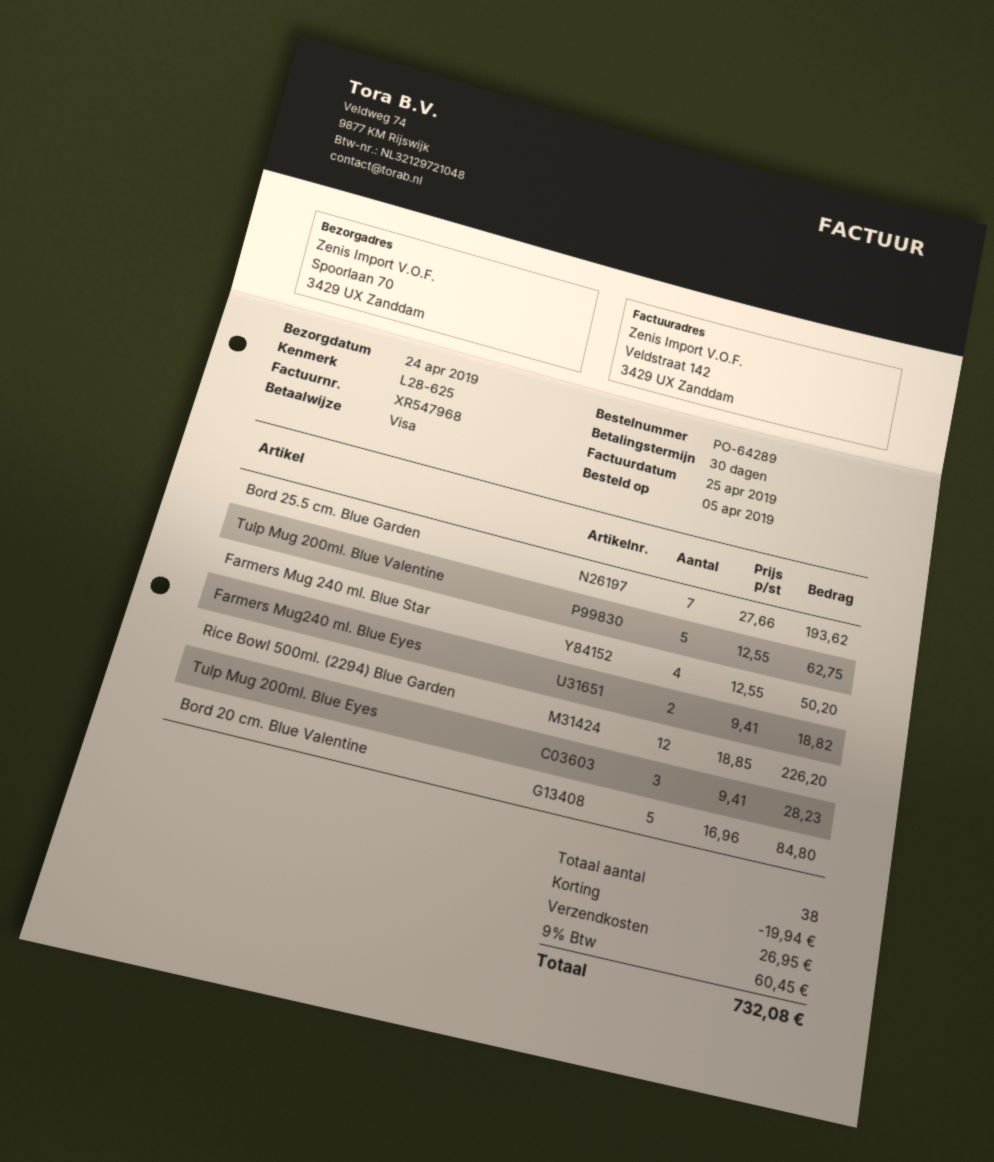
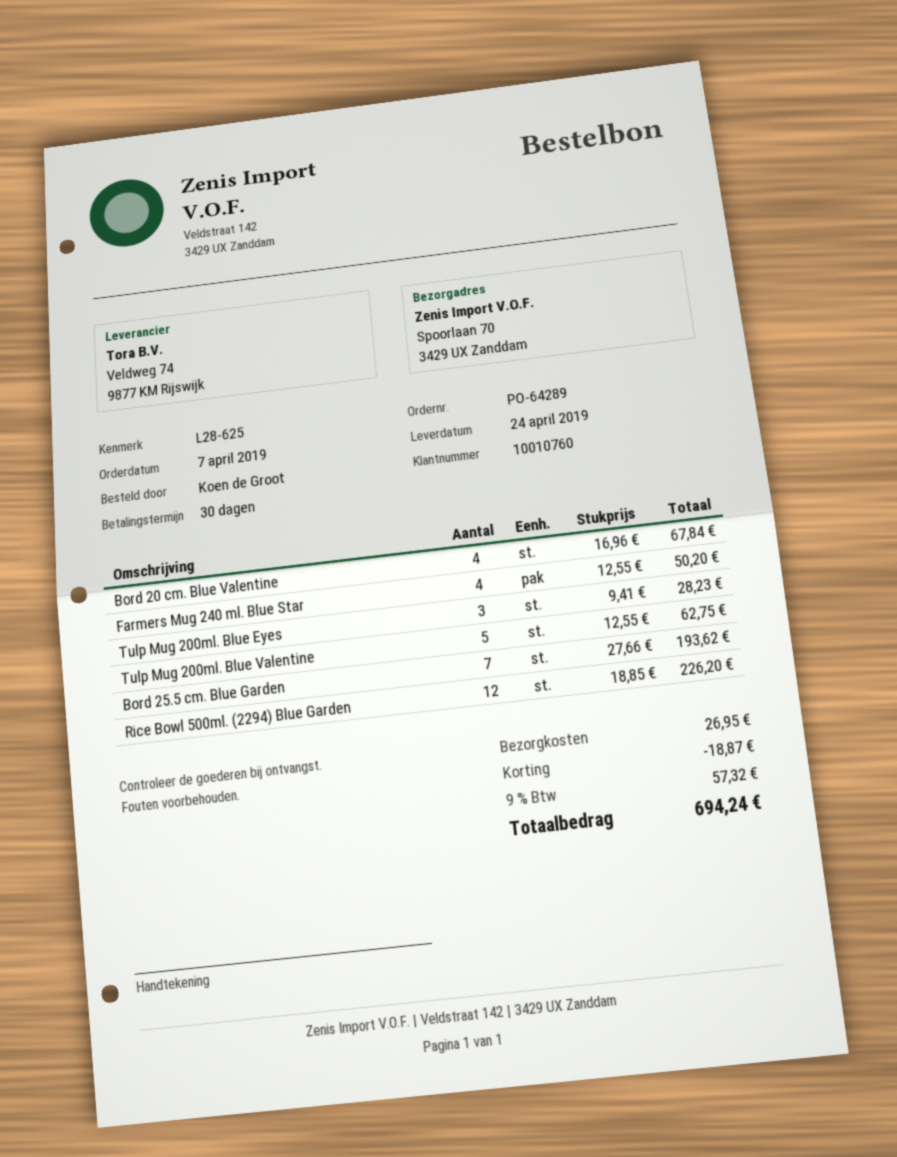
order date: 2019-04-05 -> 2019-04-07
Farmers Mug240 ml. Blue Eyes: 2 x 9.41 = 18.82 -> none
Bord 20 cm. Blue Valentine: 5 x 16.96 = 84.80 -> 4 x 16.96 = 67.84
discount: 19.94 -> 18.87
tax: 9% = 60.45 -> 9% = 57.32
total: 732.08 -> 694.24

